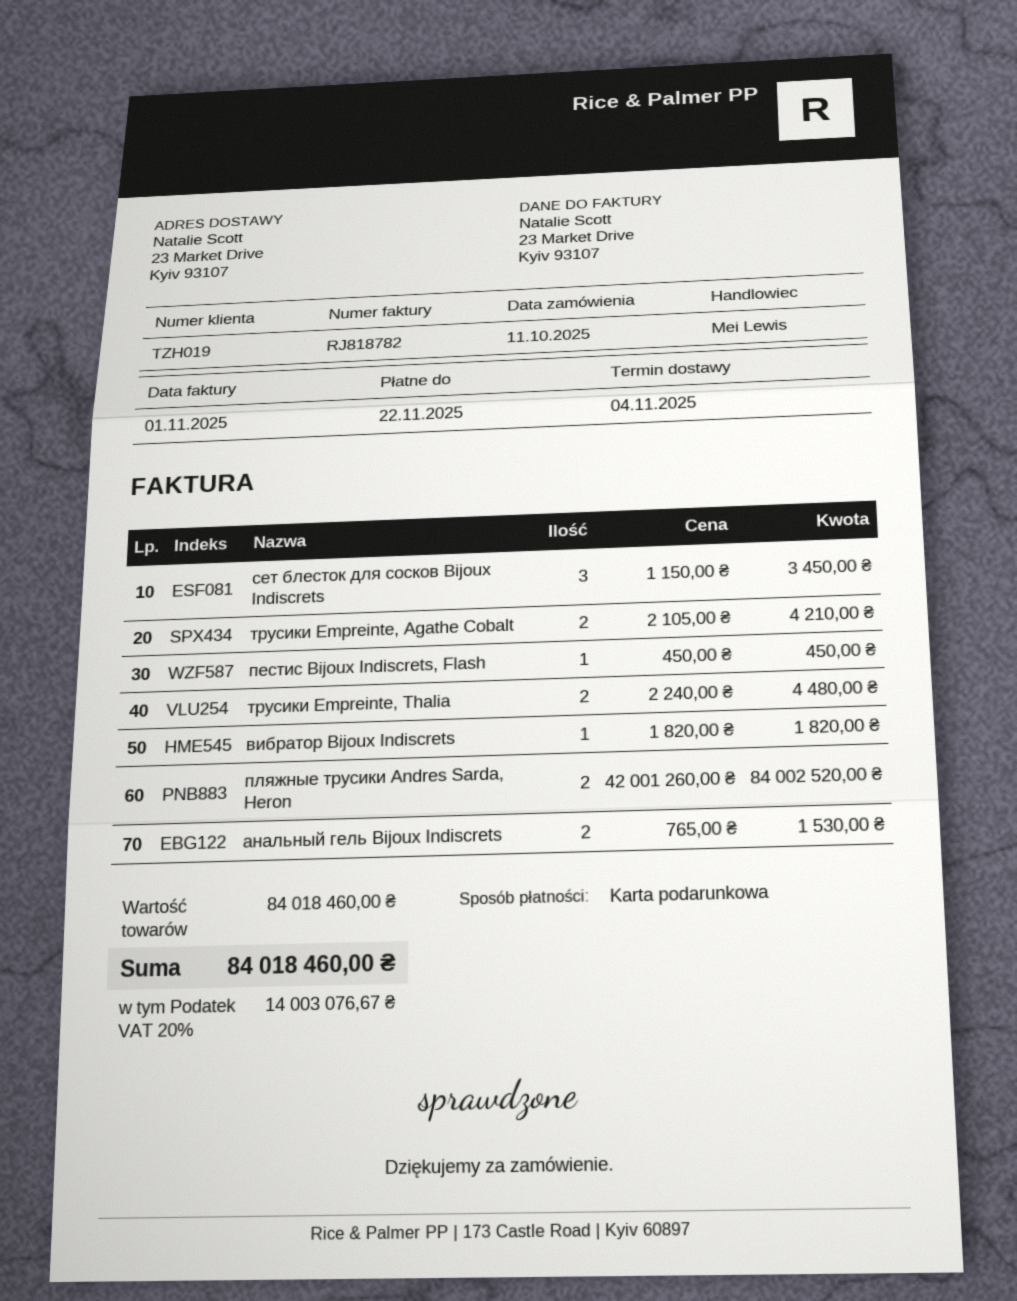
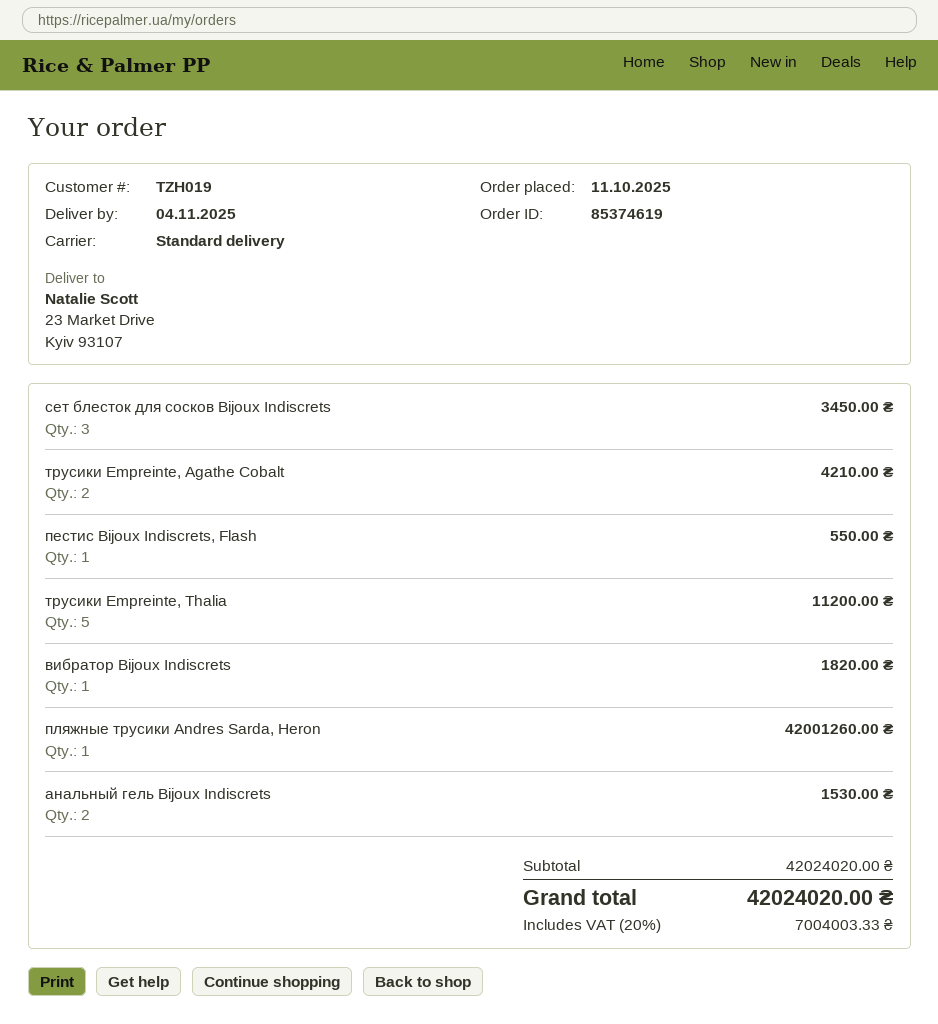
пестис Bijoux Indiscrets, Flash: 1 for 450.00 -> 1 for 550.00
трусики Empreinte, Thalia: 2 for 4480.00 -> 5 for 11200.00
пляжные трусики Andres Sarda, Heron: 2 for 84002520.00 -> 1 for 42001260.00
subtotal: 84018460.00 -> 42024020.00
tax: 20% = 14003076.67 -> 20% = 7004003.33
total: 84018460.00 -> 42024020.00

